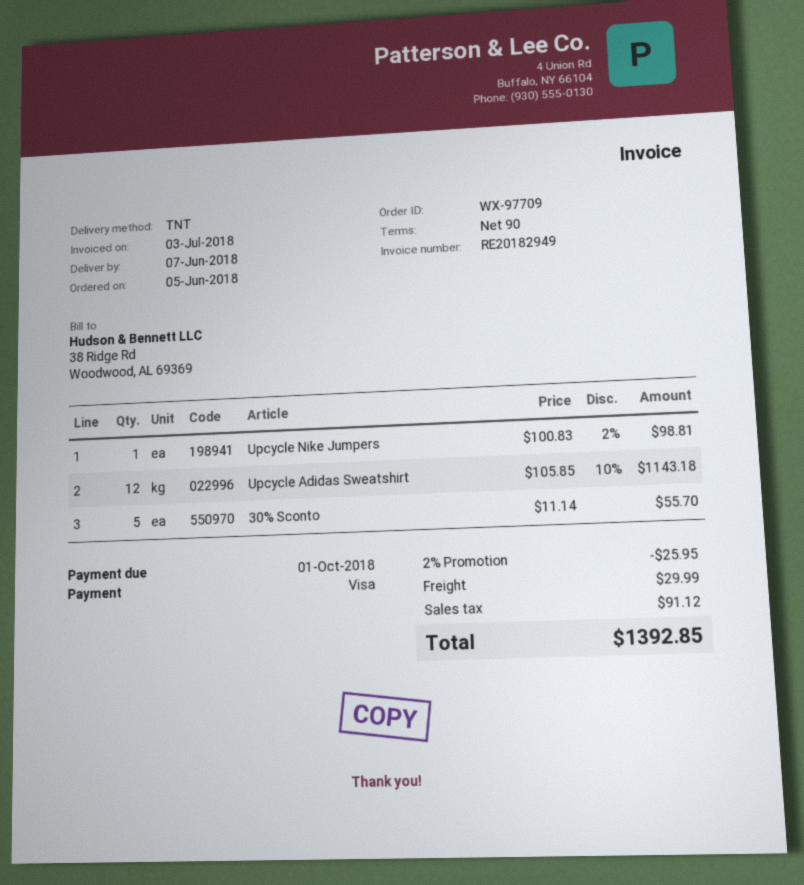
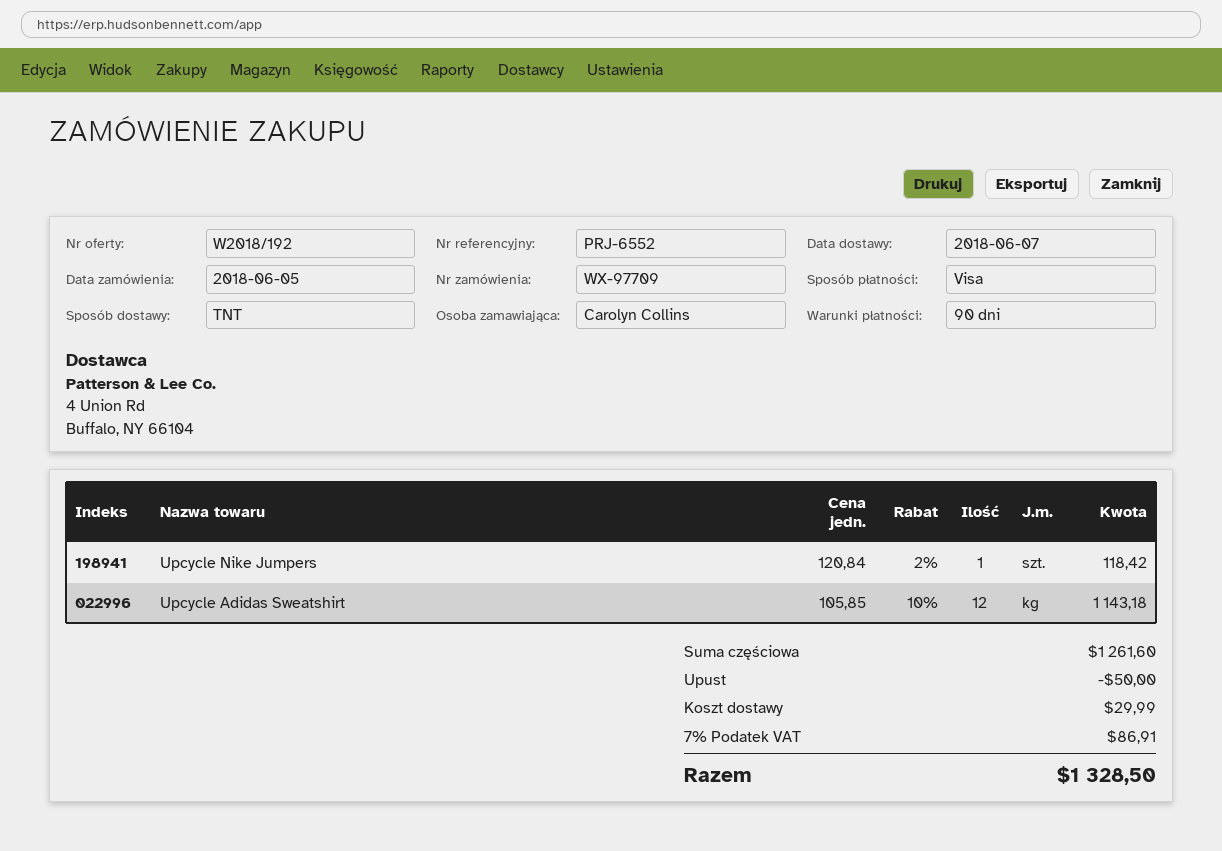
Upcycle Nike Jumpers: 1 x 100.83 - 2% = 98.81 -> 1 x 120.84 - 2% = 118.42
30% Sconto: 5 x 11.14 = 55.70 -> none
discount: 25.95 -> 50.00
tax: 91.12 -> 86.91
total: 1392.85 -> 1328.50

